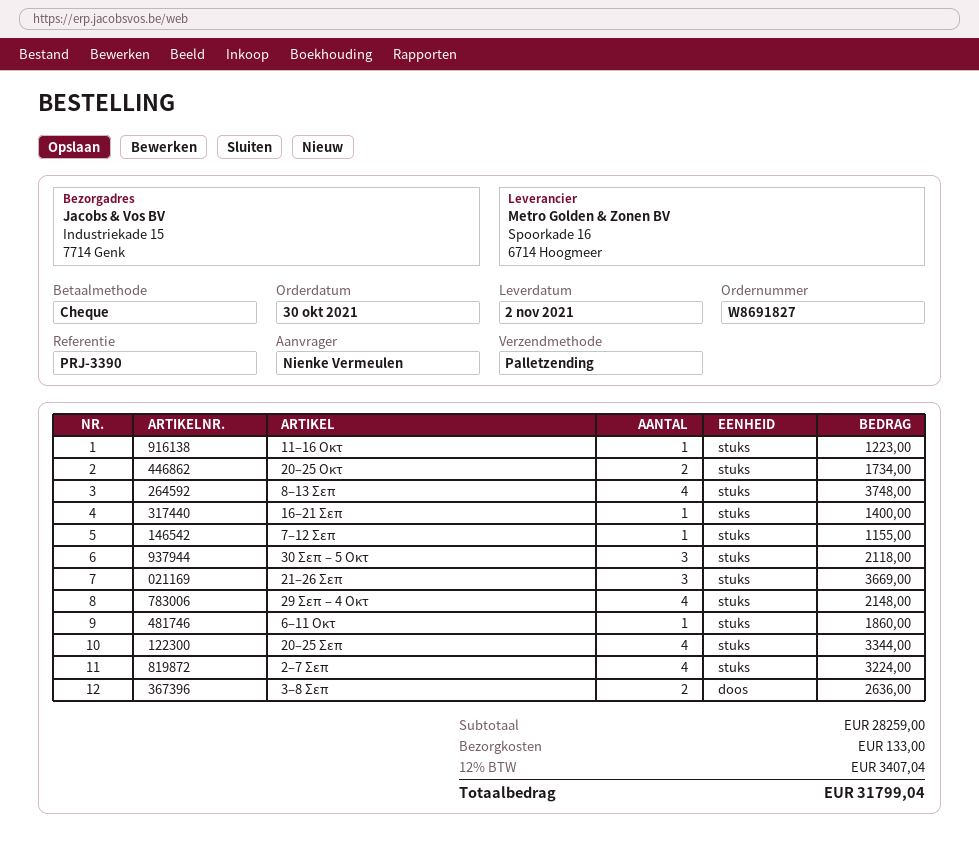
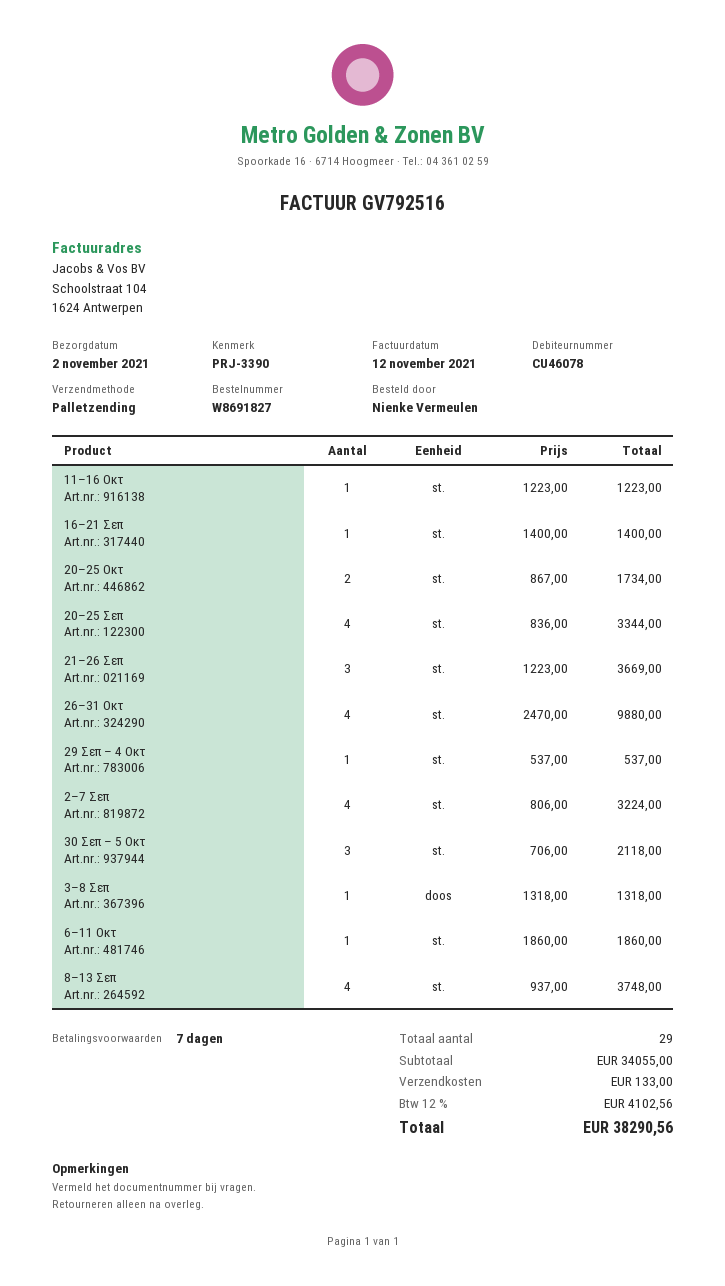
7–12 Σεπ: 1 for 1155.00 -> none
29 Σεπ – 4 Οκτ: 4 for 2148.00 -> 1 for 537.00
3–8 Σεπ: 2 for 2636.00 -> 1 for 1318.00
26–31 Οκτ: none -> 4 for 9880.00
subtotal: 28259.00 -> 34055.00
tax: 12% = 3407.04 -> 12% = 4102.56
total: 31799.04 -> 38290.56

